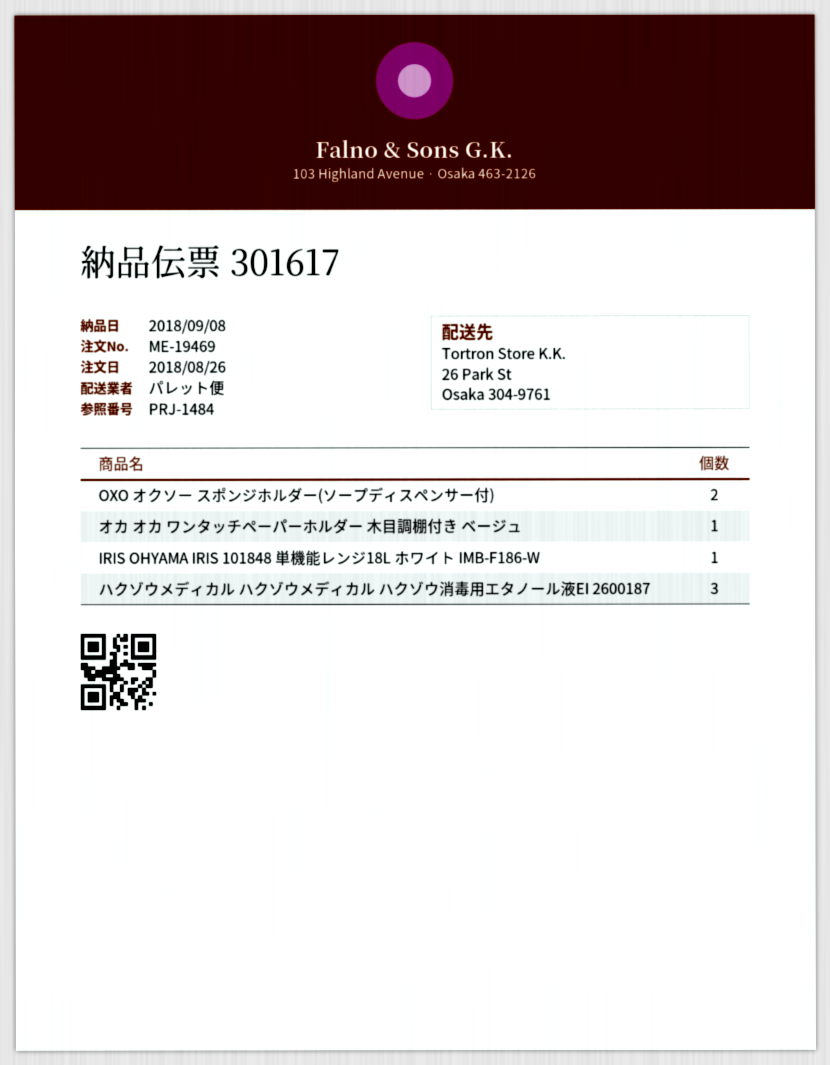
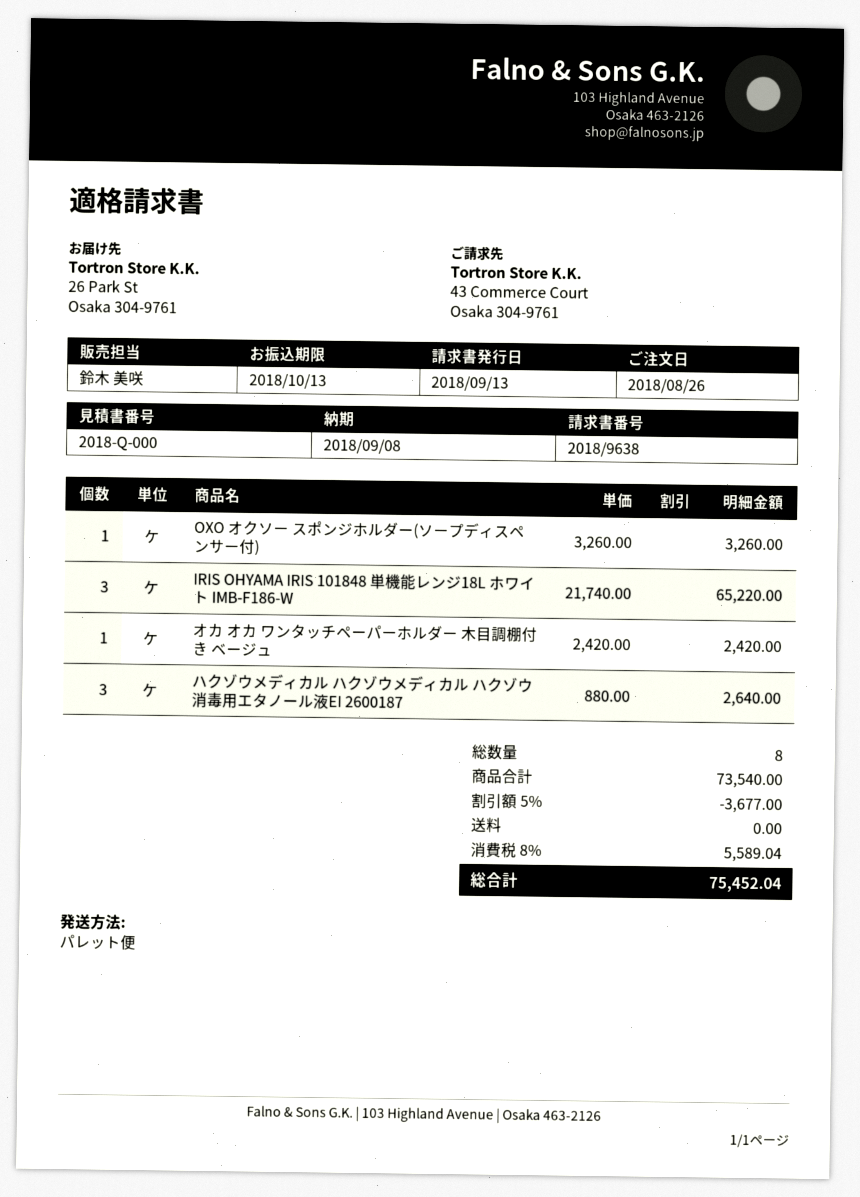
OXO オクソー スポンジホルダー(ソープディスペンサー付): 2 -> 1
IRIS OHYAMA IRIS 101848 単機能レンジ18L ホワイト IMB-F186-W: 1 -> 3

